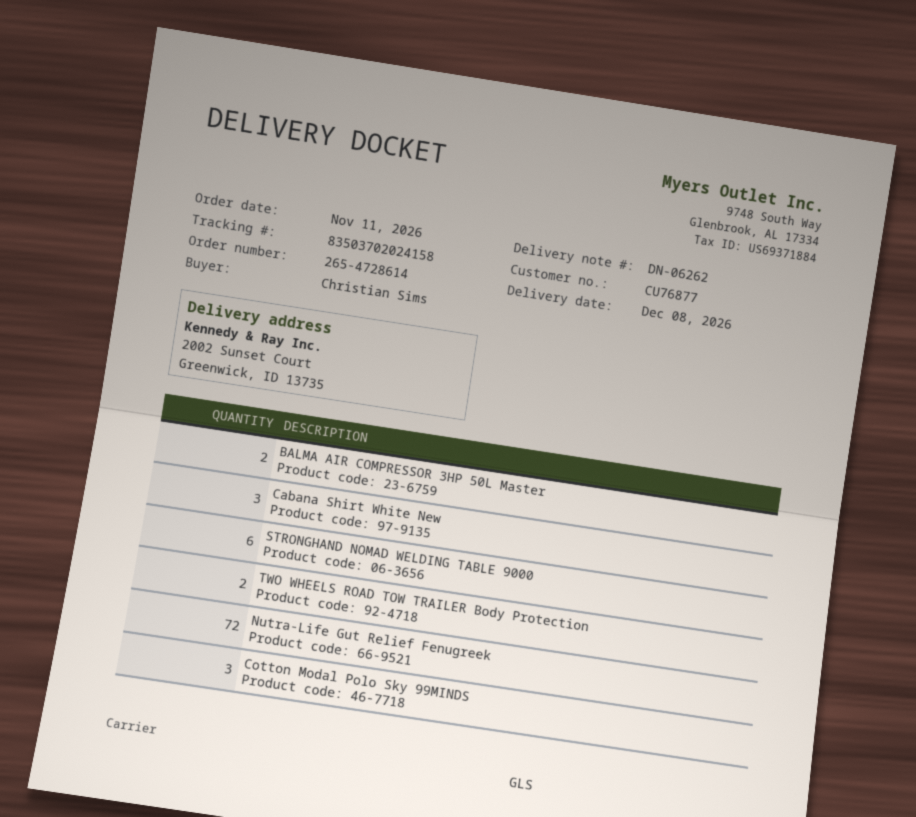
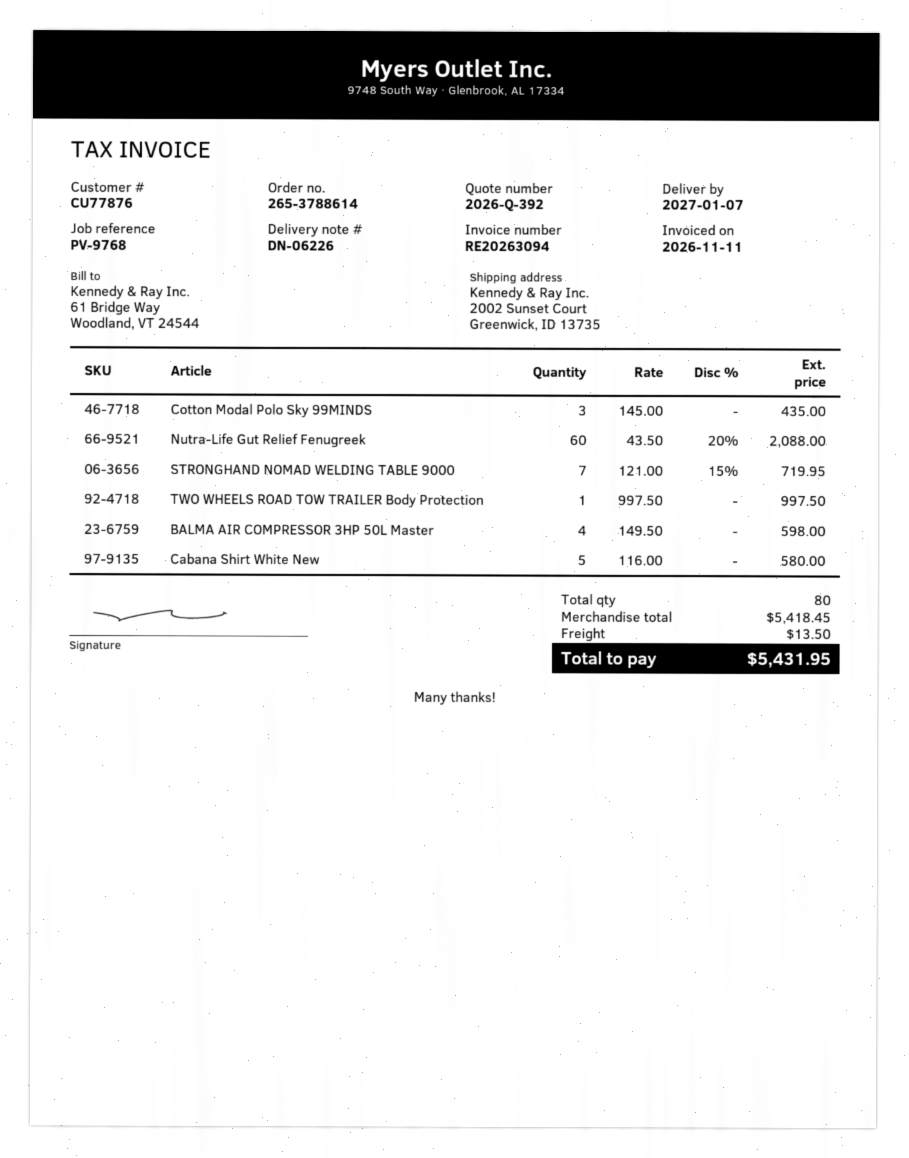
order number: 265-4728614 -> 265-3788614
delivery note number: DN-06262 -> DN-06226
delivery date: 2026-12-08 -> 2027-01-07
customer number: CU76877 -> CU77876
BALMA AIR COMPRESSOR 3HP 50L Master: 2 -> 4
Cabana Shirt White New: 3 -> 5
STRONGHAND NOMAD WELDING TABLE 9000: 6 -> 7
TWO WHEELS ROAD TOW TRAILER Body Protection: 2 -> 1
Nutra-Life Gut Relief Fenugreek: 72 -> 60

